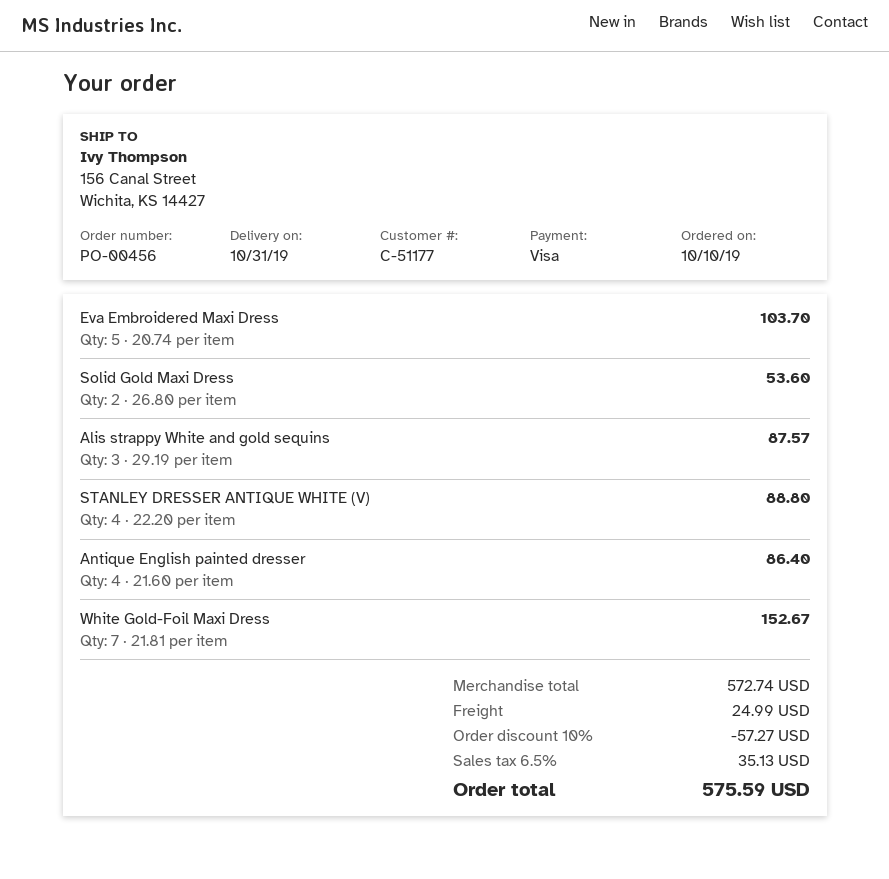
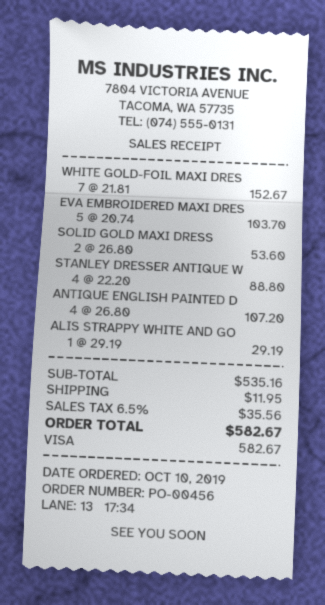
Alis strappy White and gold sequins: 3 x 29.19 = 87.57 -> 1 x 29.19 = 29.19
Antique English painted dresser: 4 x 21.60 = 86.40 -> 4 x 26.80 = 107.20
subtotal: 572.74 -> 535.16
discount: 10% = 57.27 -> none
shipping: 24.99 -> 11.95
tax: 6.5% = 35.13 -> 6.5% = 35.56
total: 575.59 -> 582.67

